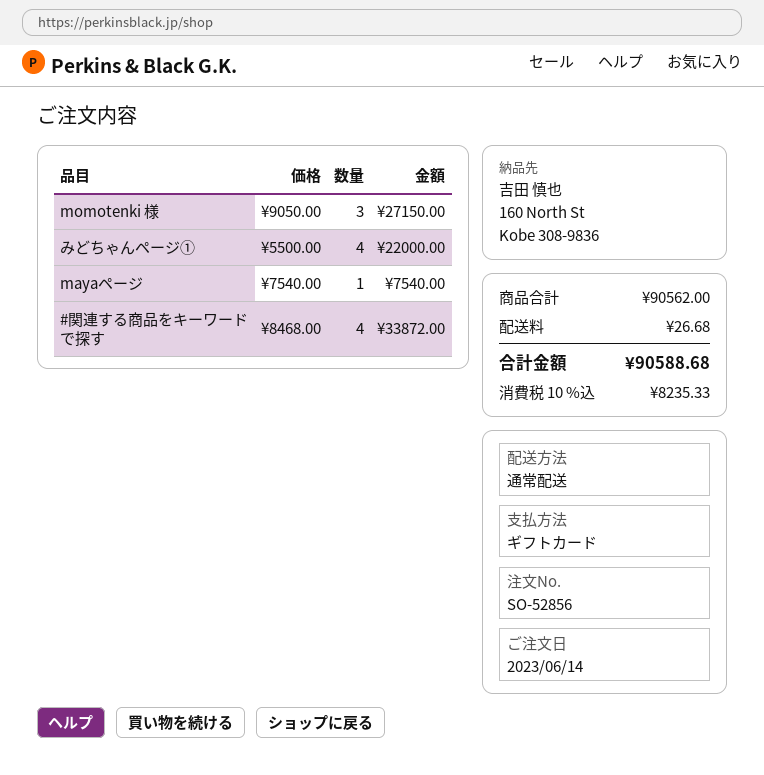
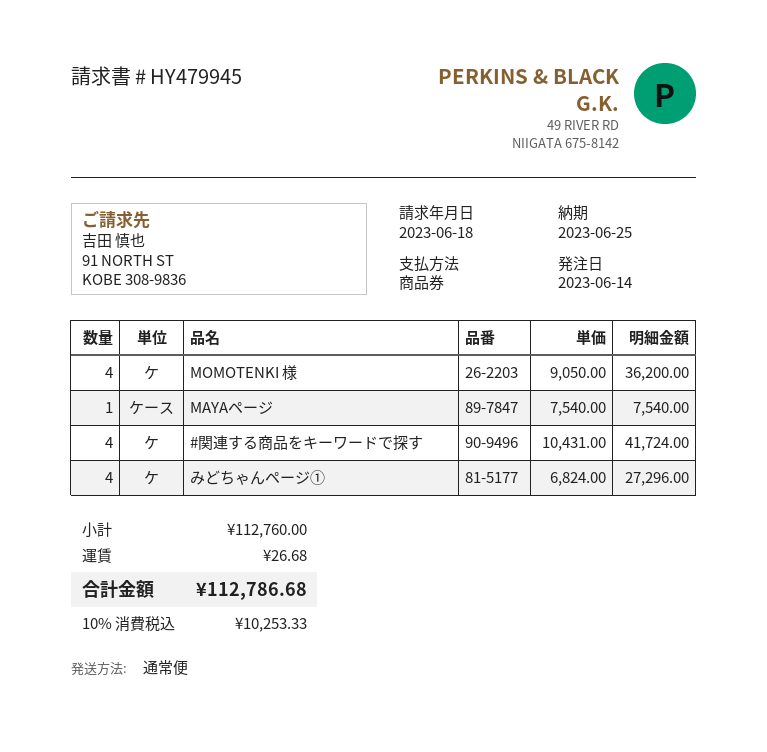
momotenki 様: 3 x 9050.00 = 27150.00 -> 4 x 9050.00 = 36200.00
みどちゃんページ①: 4 x 5500.00 = 22000.00 -> 4 x 6824.00 = 27296.00
#関連する商品をキーワードで探す: 4 x 8468.00 = 33872.00 -> 4 x 10431.00 = 41724.00
subtotal: 90562.00 -> 112760.00
tax: 10% = 8235.33 -> 10% = 10253.33
total: 90588.68 -> 112786.68

